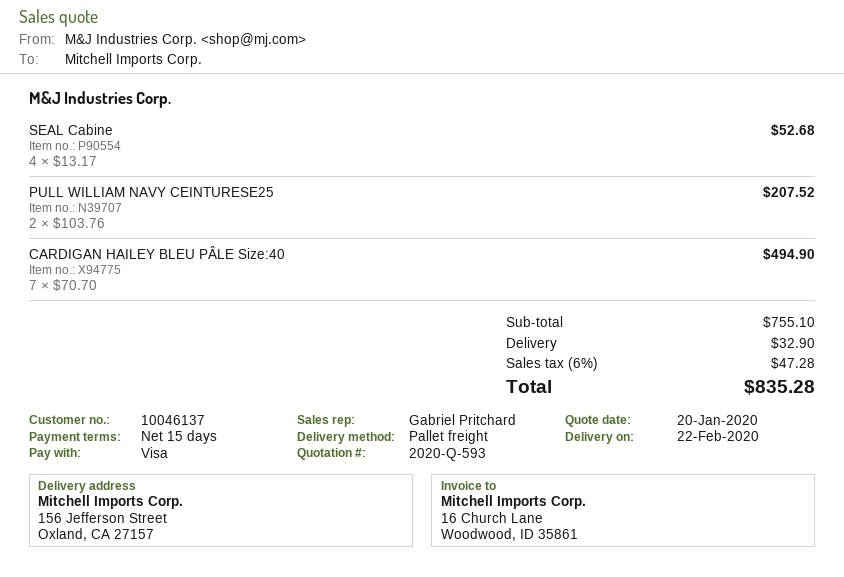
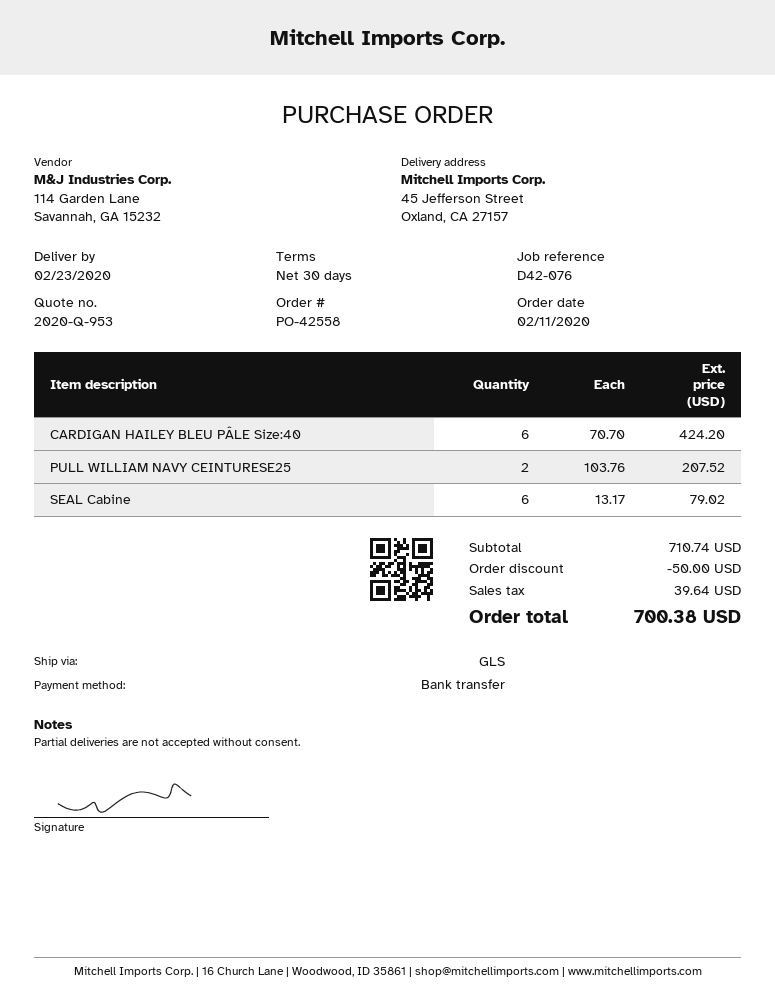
quote number: 2020-Q-593 -> 2020-Q-953
delivery date: 2020-02-22 -> 2020-02-23
payment terms: 15 days -> 30 days
payment method: Visa -> bank transfer
shipping method: pallet freight -> GLS
ship to: 156 Jefferson Street, Oxland, CA 27157 -> 45 Jefferson Street, Oxland, CA 27157
SEAL Cabine: 4 x 13.17 = 52.68 -> 6 x 13.17 = 79.02
CARDIGAN HAILEY BLEU PÂLE Size:40: 7 x 70.70 = 494.90 -> 6 x 70.70 = 424.20
subtotal: 755.10 -> 710.74
discount: none -> 50.00
shipping: 32.90 -> none
tax: 47.28 -> 39.64
total: 835.28 -> 700.38

